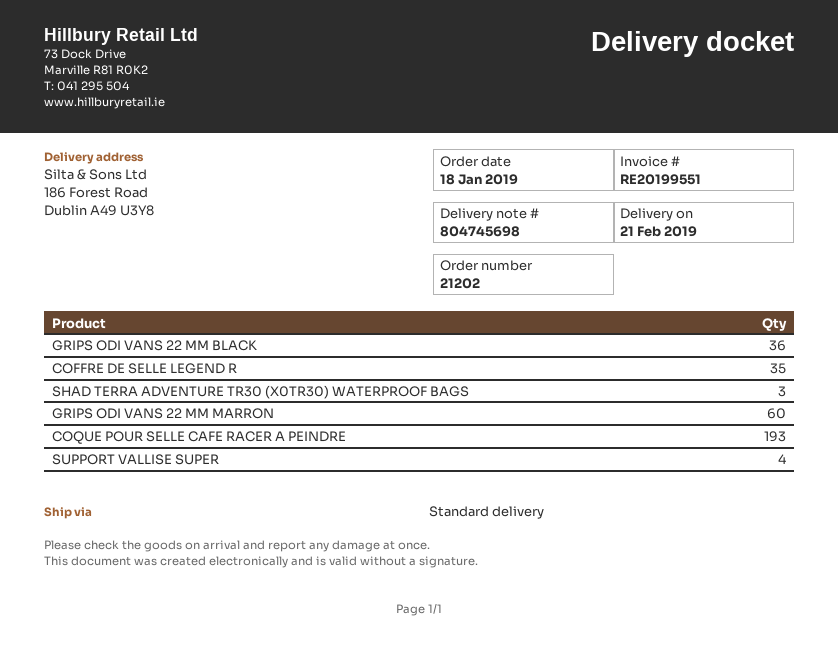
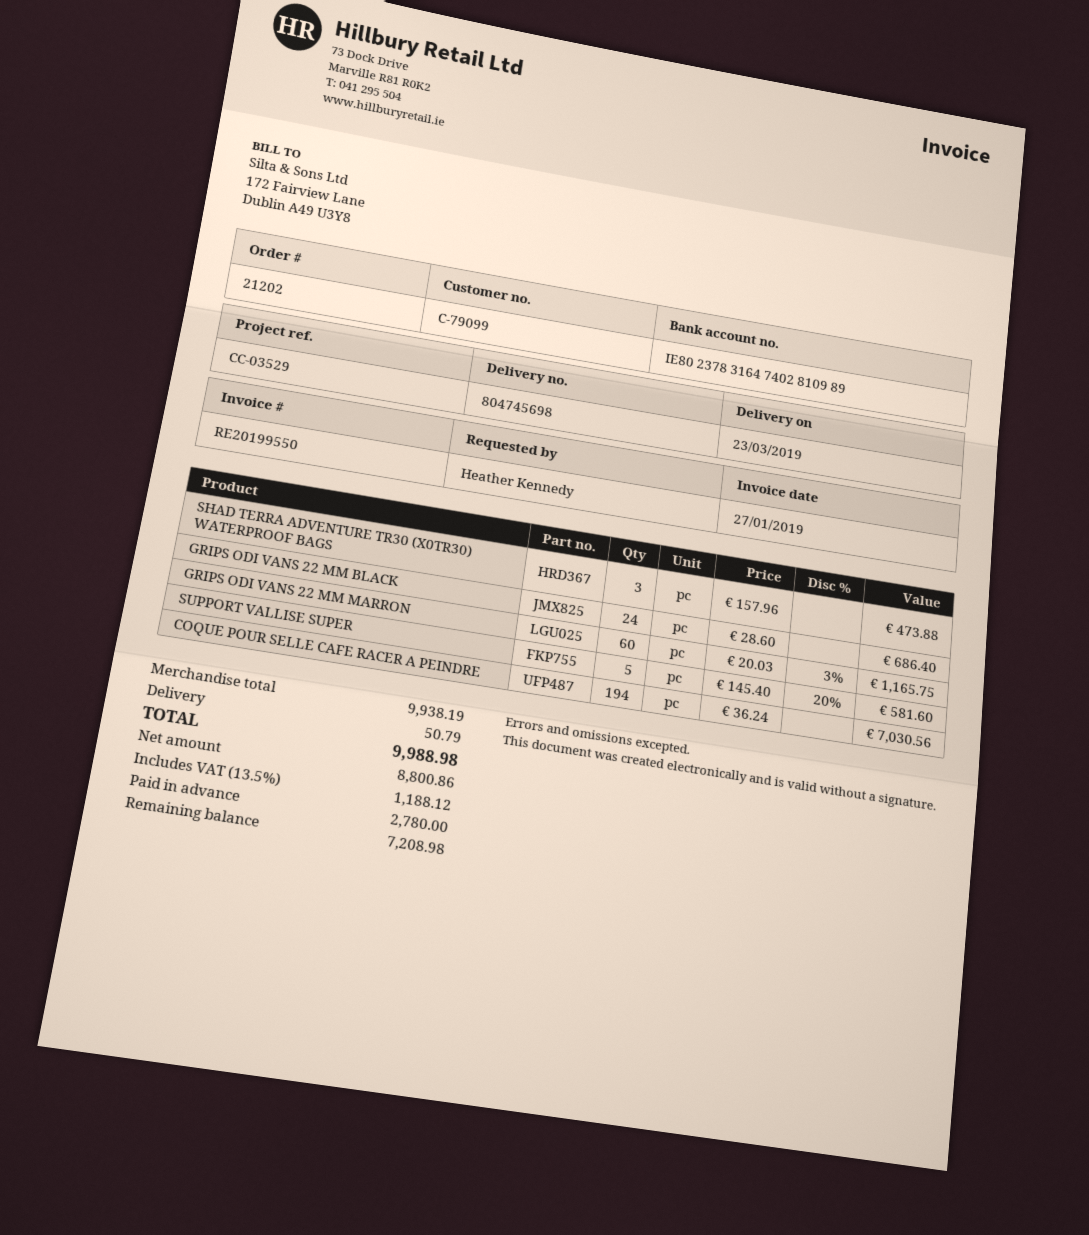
delivery date: 2019-02-21 -> 2019-03-23
invoice number: RE20199551 -> RE20199550
GRIPS ODI VANS 22 MM BLACK: 36 -> 24
COFFRE DE SELLE LEGEND R: 35 -> none
COQUE POUR SELLE CAFE RACER A PEINDRE: 193 -> 194
SUPPORT VALLISE SUPER: 4 -> 5

